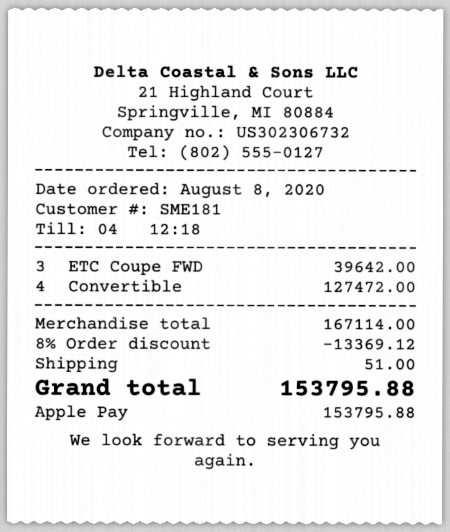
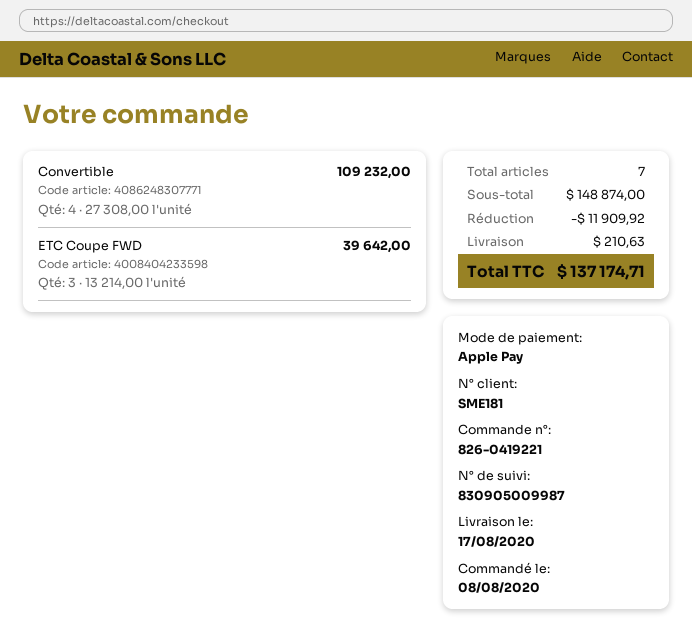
Convertible: 4 for 127472.00 -> 4 for 109232.00
subtotal: 167114.00 -> 148874.00
discount: 13369.12 -> 11909.92
shipping: 51.00 -> 210.63
total: 153795.88 -> 137174.71

